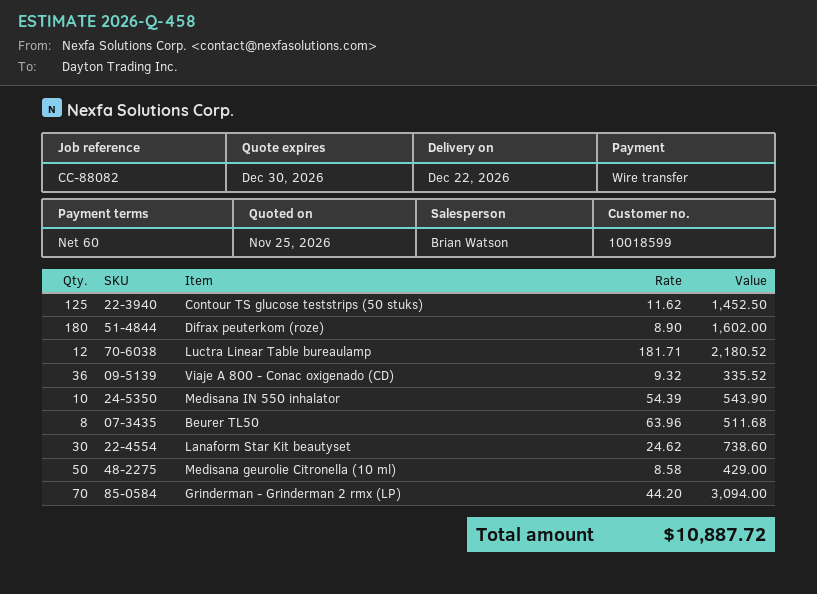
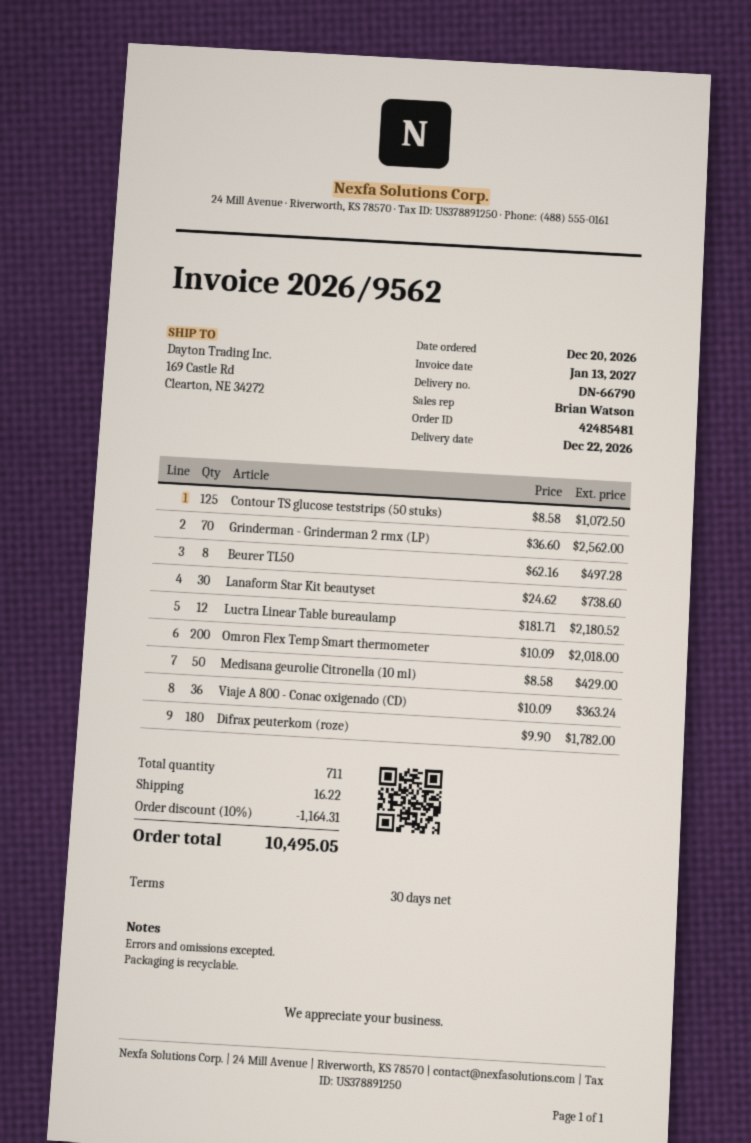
payment terms: 60 days -> 30 days
Contour TS glucose teststrips (50 stuks): 125 x 11.62 = 1452.50 -> 125 x 8.58 = 1072.50
Difrax peuterkom (roze): 180 x 8.90 = 1602.00 -> 180 x 9.90 = 1782.00
Viaje A 800 - Conac oxigenado (CD): 36 x 9.32 = 335.52 -> 36 x 10.09 = 363.24
Medisana IN 550 inhalator: 10 x 54.39 = 543.90 -> none
Beurer TL50: 8 x 63.96 = 511.68 -> 8 x 62.16 = 497.28
Grinderman - Grinderman 2 rmx (LP): 70 x 44.20 = 3094.00 -> 70 x 36.60 = 2562.00
Omron Flex Temp Smart thermometer: none -> 200 x 10.09 = 2018.00
discount: none -> 10% = 1164.31
shipping: none -> 16.22
total: 10887.72 -> 10495.05

